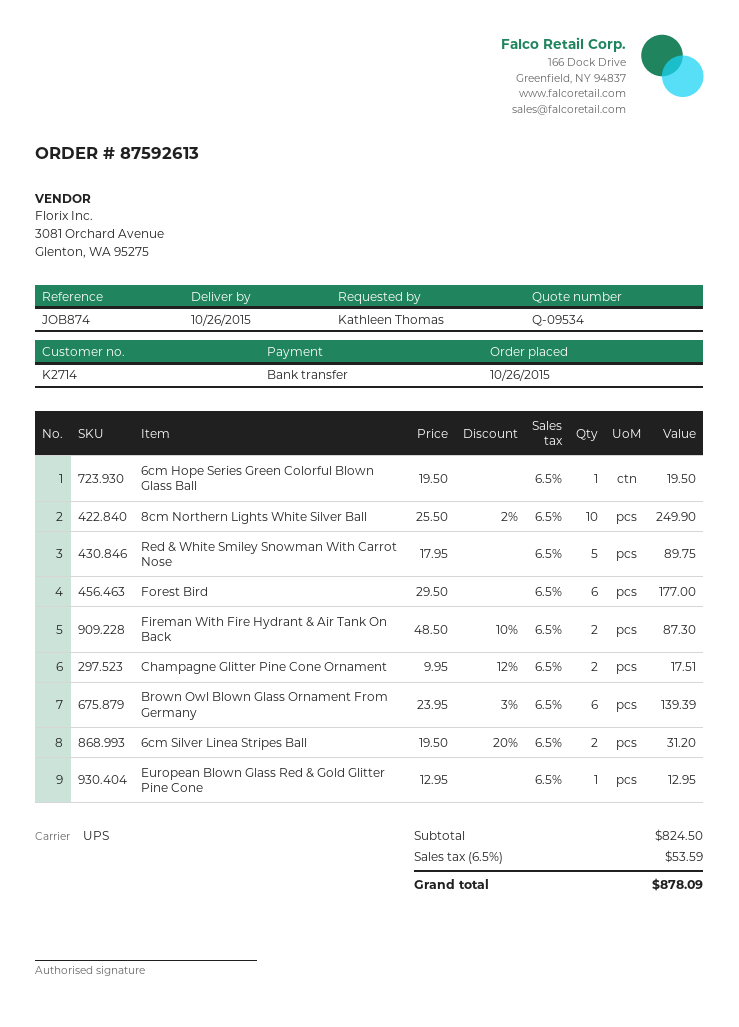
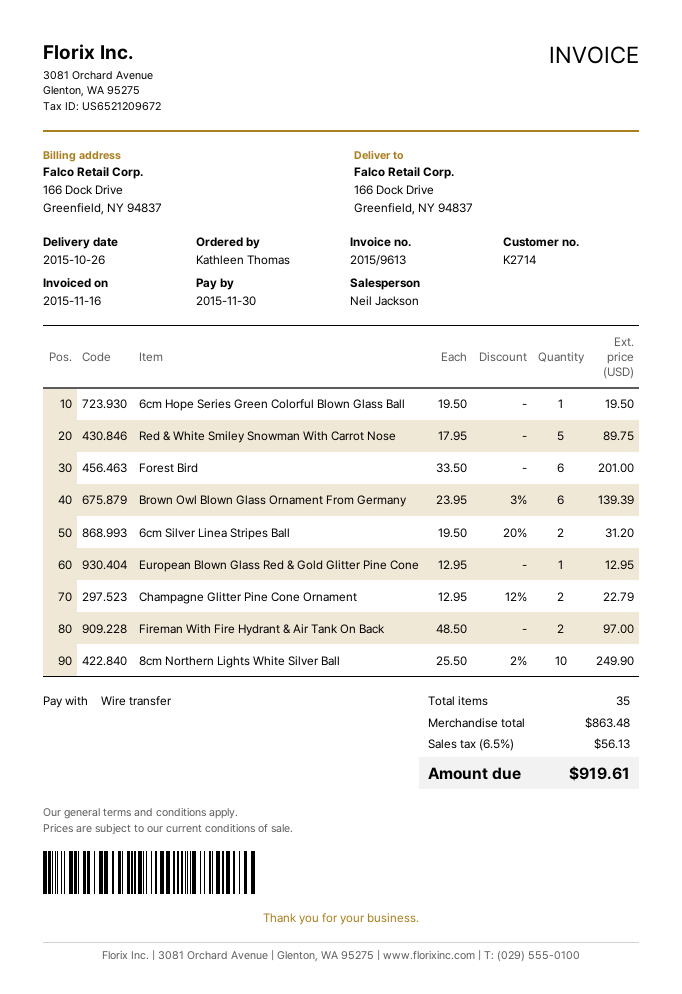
Forest Bird: 6 x 29.50 = 177.00 -> 6 x 33.50 = 201.00
Fireman With Fire Hydrant & Air Tank On Back: 2 x 48.50 - 10% = 87.30 -> 2 x 48.50 = 97.00
Champagne Glitter Pine Cone Ornament: 2 x 9.95 - 12% = 17.51 -> 2 x 12.95 - 12% = 22.79
subtotal: 824.50 -> 863.48
tax: 6.5% = 53.59 -> 6.5% = 56.13
total: 878.09 -> 919.61

